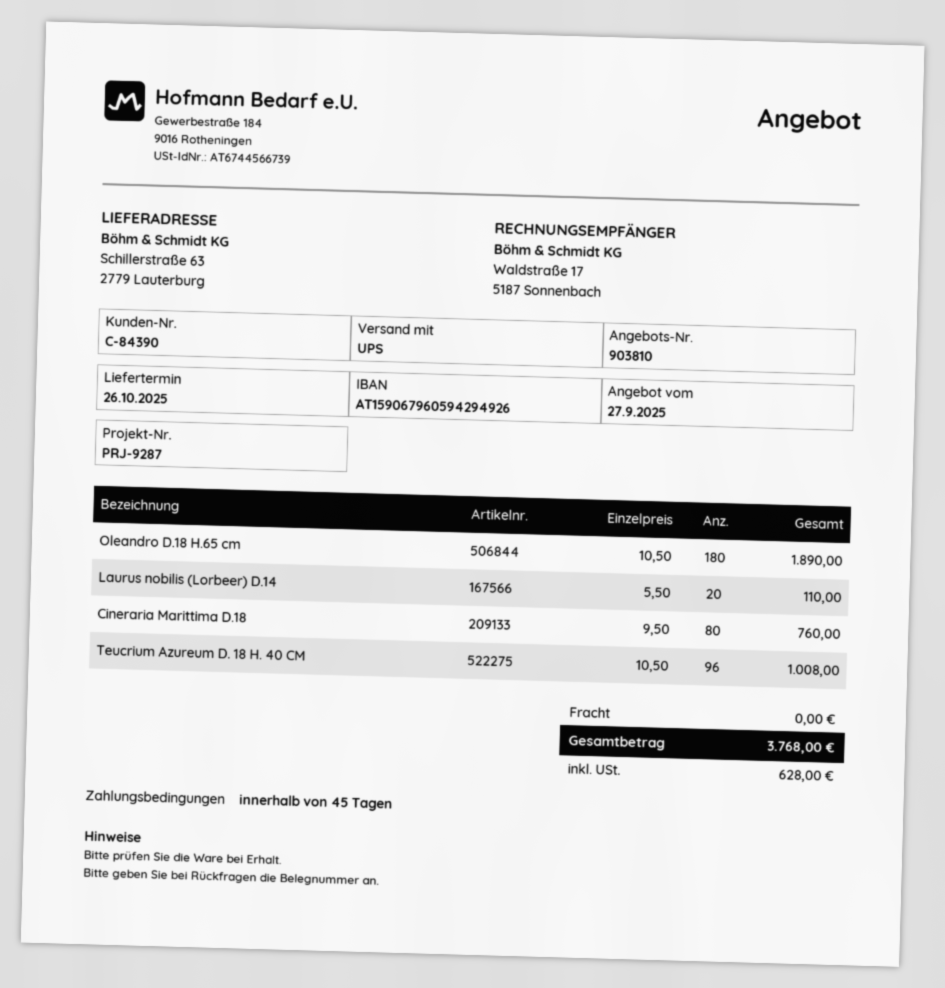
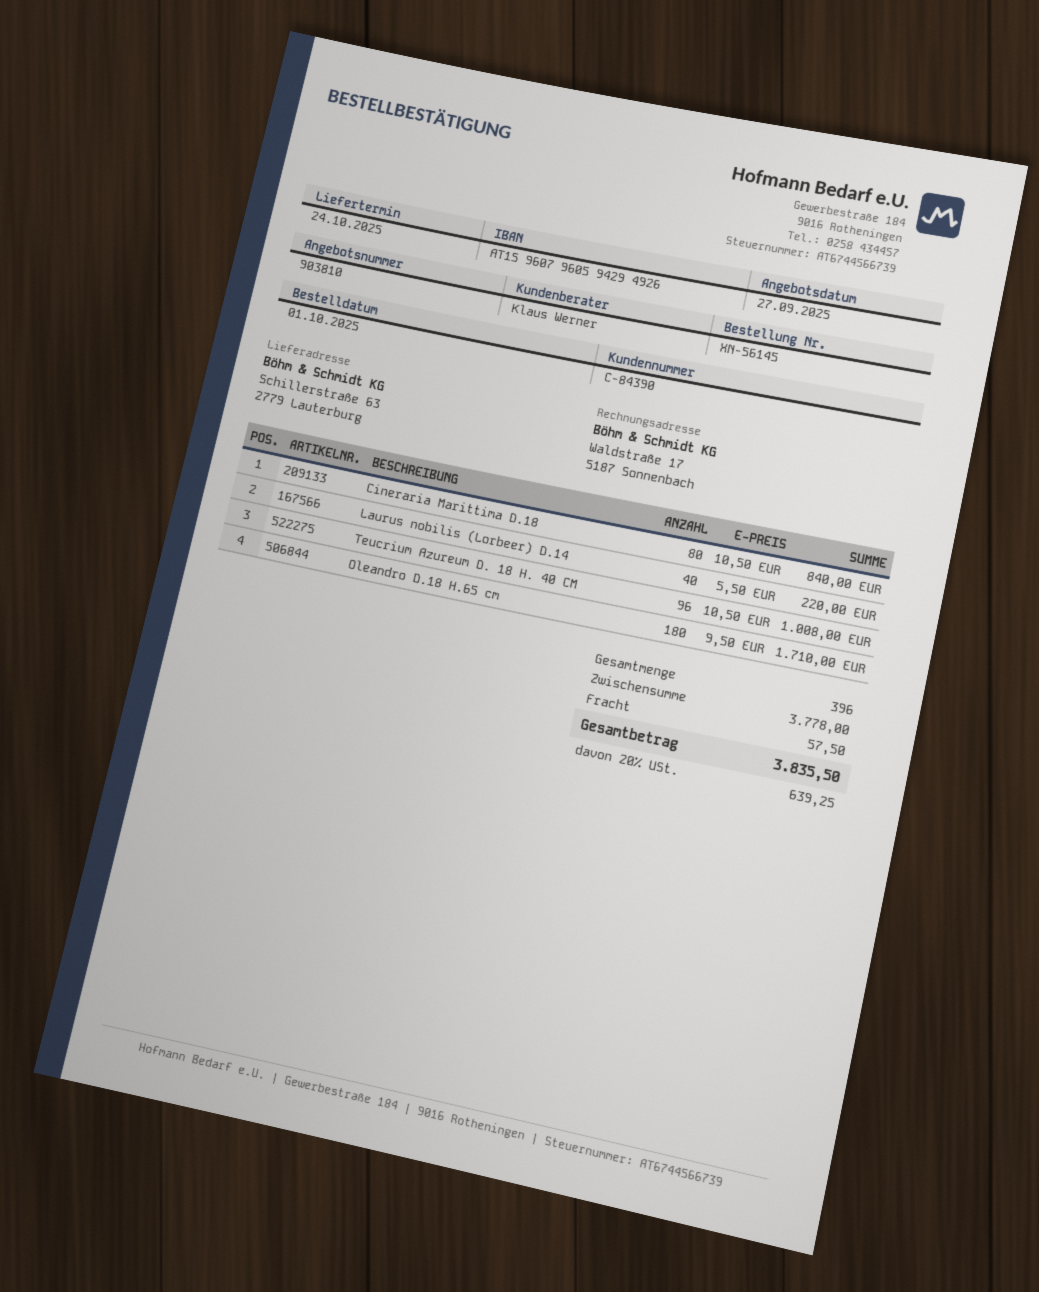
delivery date: 2025-10-26 -> 2025-10-24
bank account: AT159067960594294926 -> AT159607960594294926
Oleandro D.18 H.65 cm: 180 x 10.50 = 1890.00 -> 180 x 9.50 = 1710.00
Laurus nobilis (Lorbeer) D.14: 20 x 5.50 = 110.00 -> 40 x 5.50 = 220.00
Cineraria Marittima D.18: 80 x 9.50 = 760.00 -> 80 x 10.50 = 840.00
shipping: 0.00 -> 57.50
tax: 628.00 -> 639.25
total: 3768.00 -> 3835.50

